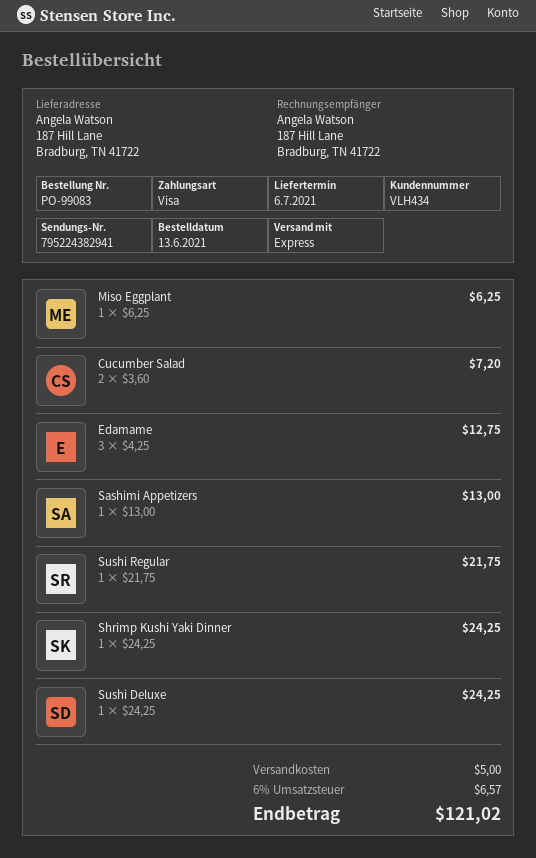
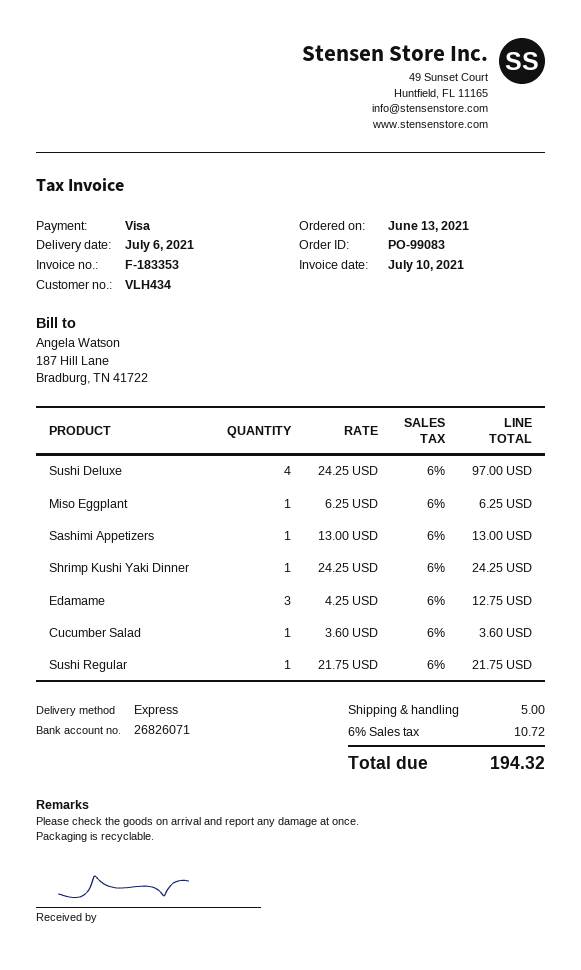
Cucumber Salad: 2 x 3.60 = 7.20 -> 1 x 3.60 = 3.60
Sushi Deluxe: 1 x 24.25 = 24.25 -> 4 x 24.25 = 97.00
tax: 6% = 6.57 -> 6% = 10.72
total: 121.02 -> 194.32

